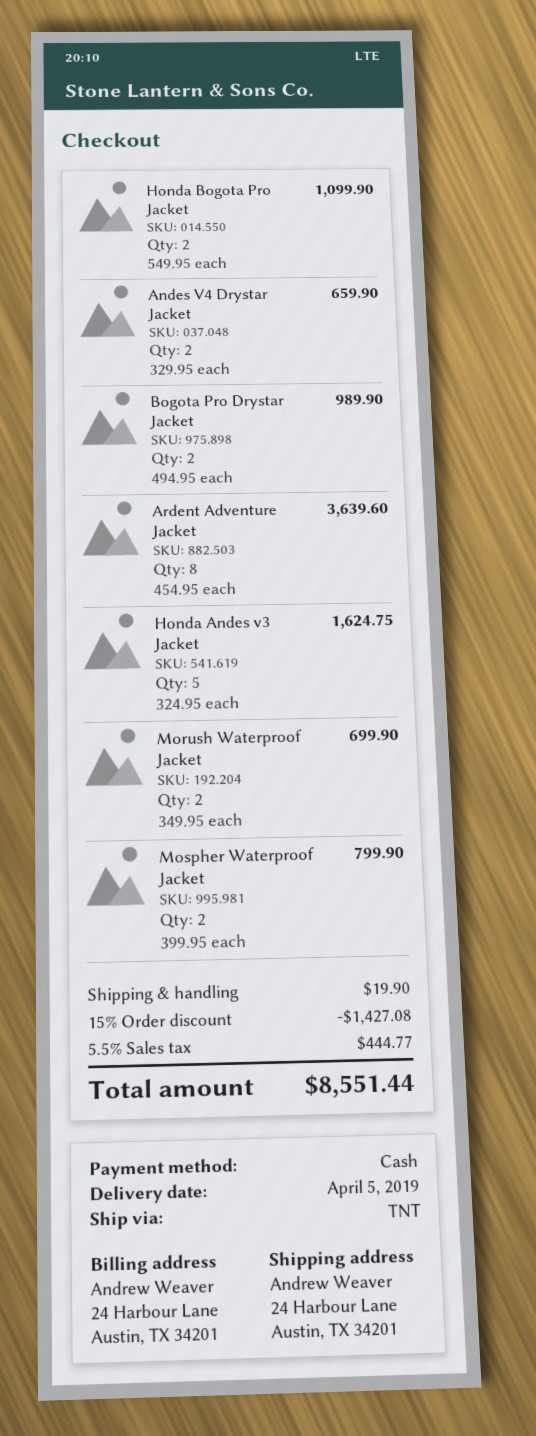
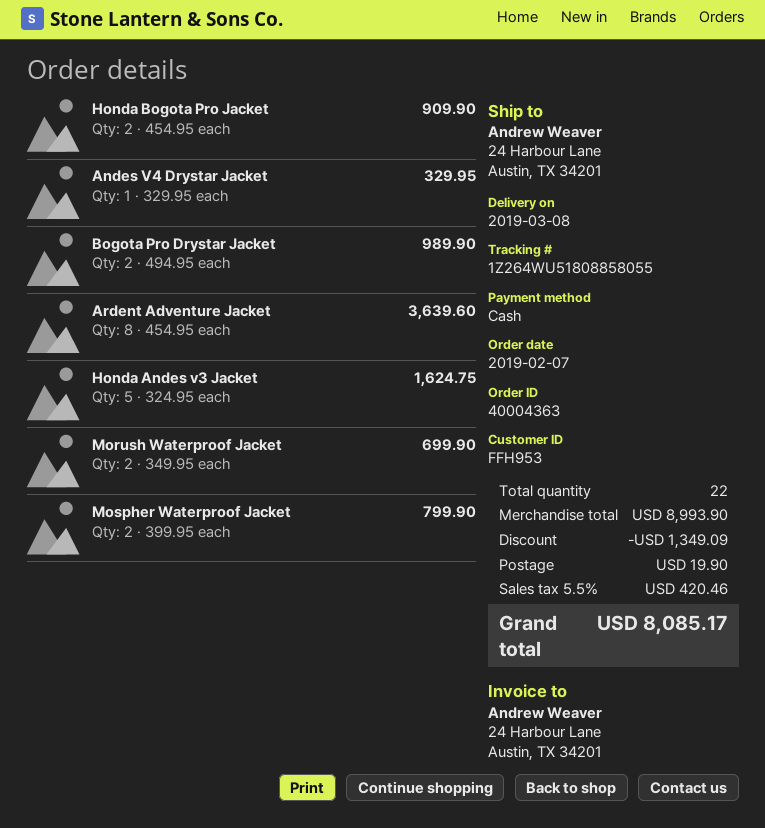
delivery date: 2019-04-05 -> 2019-03-08
Honda Bogota Pro Jacket: 2 x 549.95 = 1099.90 -> 2 x 454.95 = 909.90
Andes V4 Drystar Jacket: 2 x 329.95 = 659.90 -> 1 x 329.95 = 329.95
discount: 1427.08 -> 1349.09
tax: 5.5% = 444.77 -> 5.5% = 420.46
total: 8551.44 -> 8085.17

